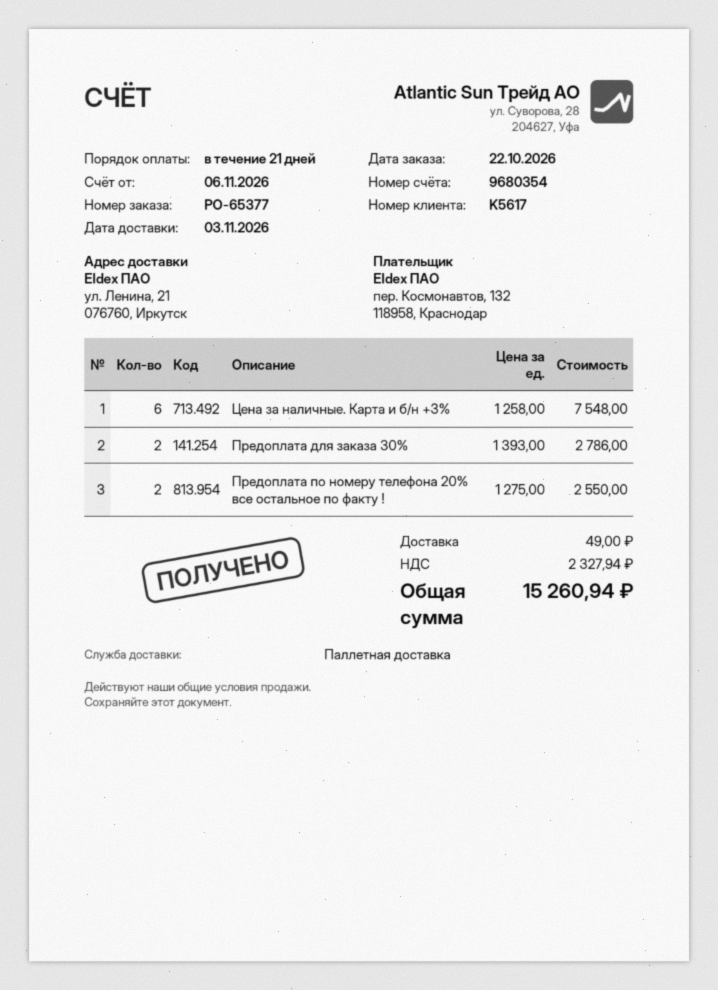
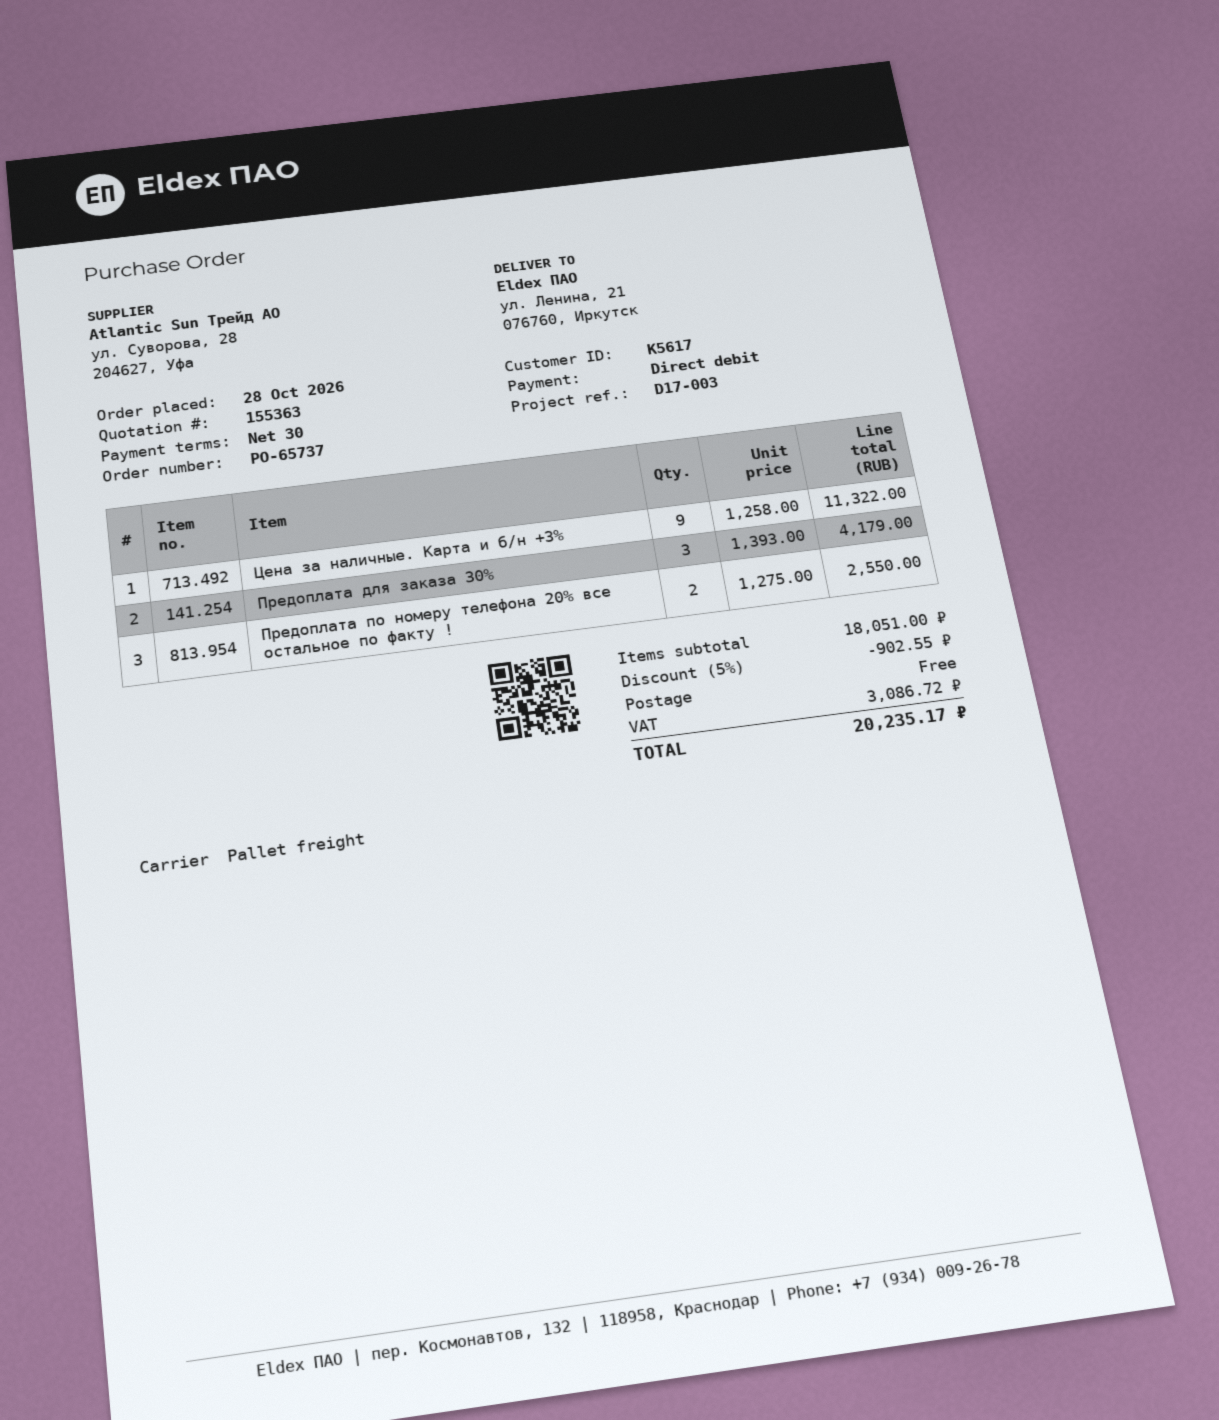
order number: PO-65377 -> PO-65737
order date: 2026-10-22 -> 2026-10-28
payment terms: 21 days -> 30 days
Цена за наличные. Карта и б/н +3%: 6 x 1258.00 = 7548.00 -> 9 x 1258.00 = 11322.00
Предоплата для заказа 30%: 2 x 1393.00 = 2786.00 -> 3 x 1393.00 = 4179.00
discount: none -> 5% = 902.55
shipping: 49.00 -> 0.00
tax: 2327.94 -> 3086.72
total: 15260.94 -> 20235.17

